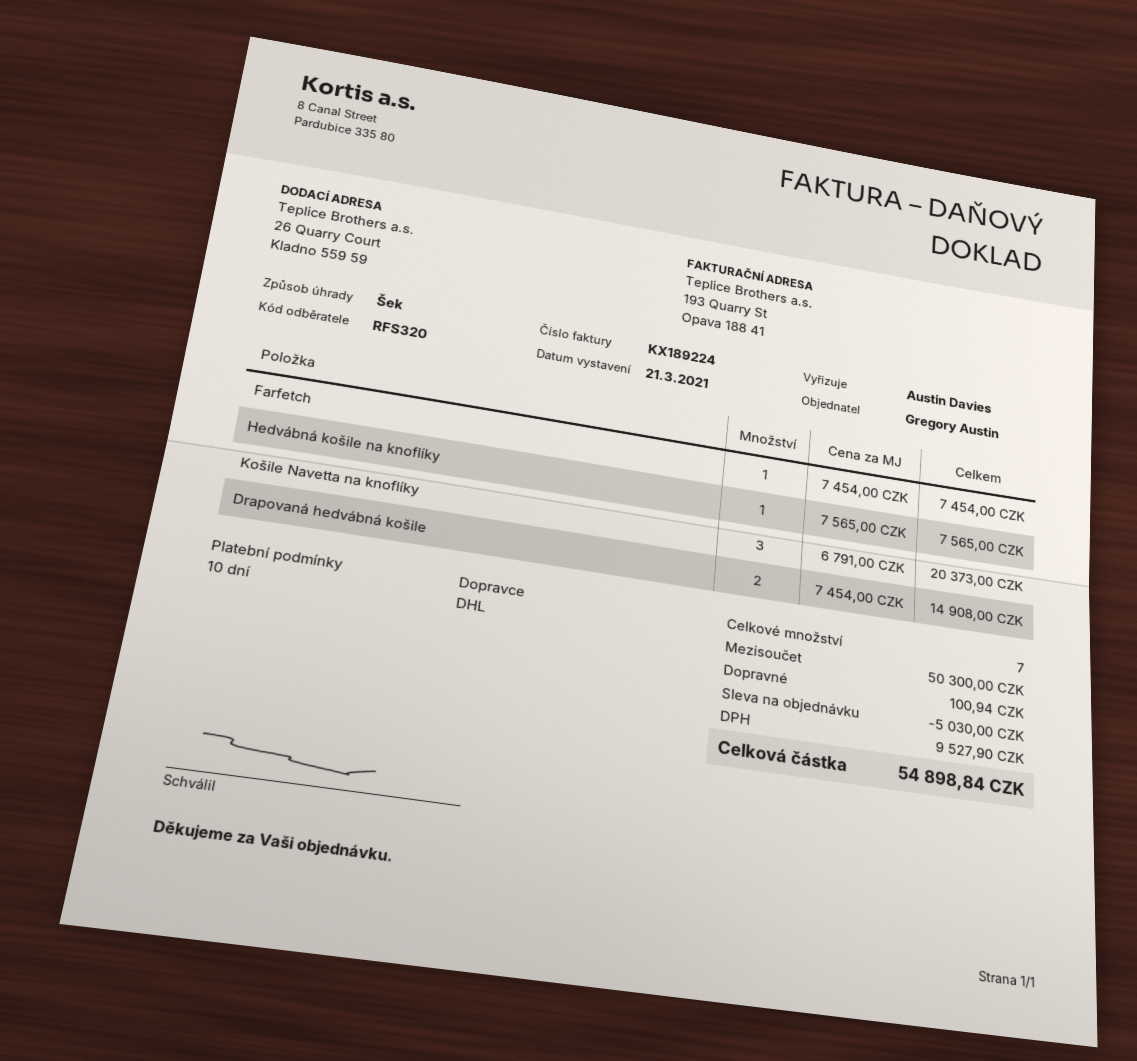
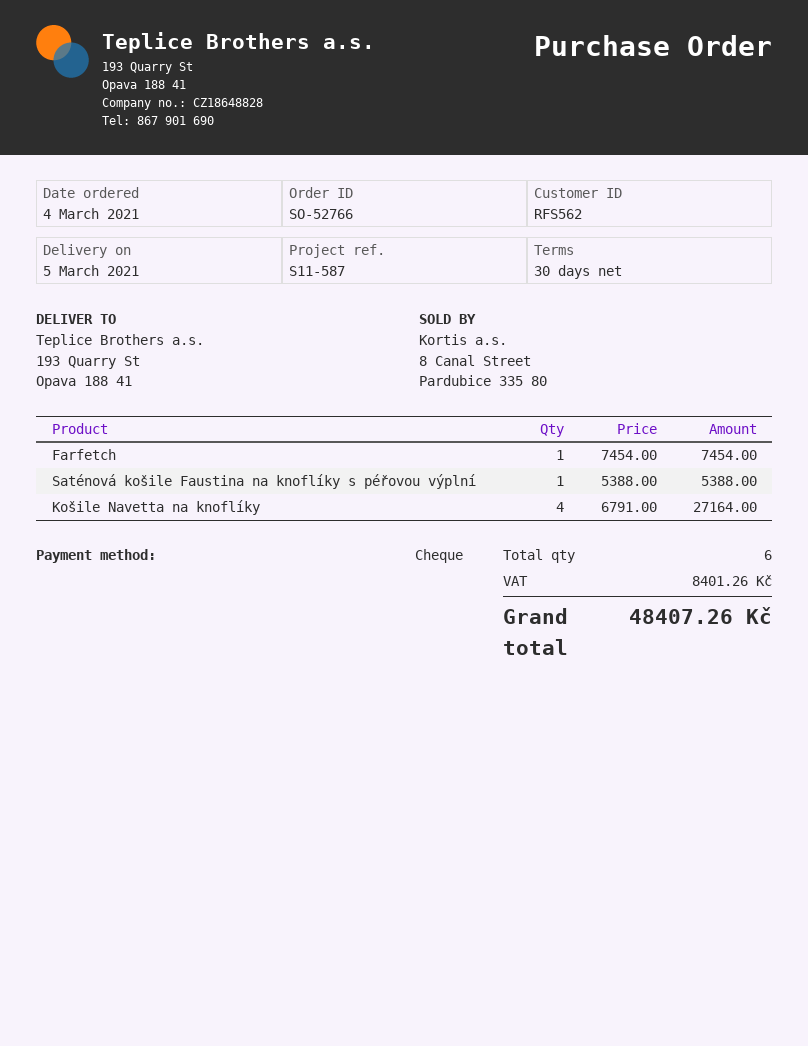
payment terms: 10 days -> 30 days
customer number: RFS320 -> RFS562
ship to: 26 Quarry Court, Kladno 559 59 -> 193 Quarry St, Opava 188 41
Hedvábná košile na knoflíky: 1 x 7565.00 = 7565.00 -> none
Košile Navetta na knoflíky: 3 x 6791.00 = 20373.00 -> 4 x 6791.00 = 27164.00
Drapovaná hedvábná košile: 2 x 7454.00 = 14908.00 -> none
Saténová košile Faustina na knoflíky s péřovou výplní: none -> 1 x 5388.00 = 5388.00
total quantity: 7 -> 6
discount: 5030.00 -> none
shipping: 100.94 -> none
tax: 9527.90 -> 8401.26
total: 54898.84 -> 48407.26

